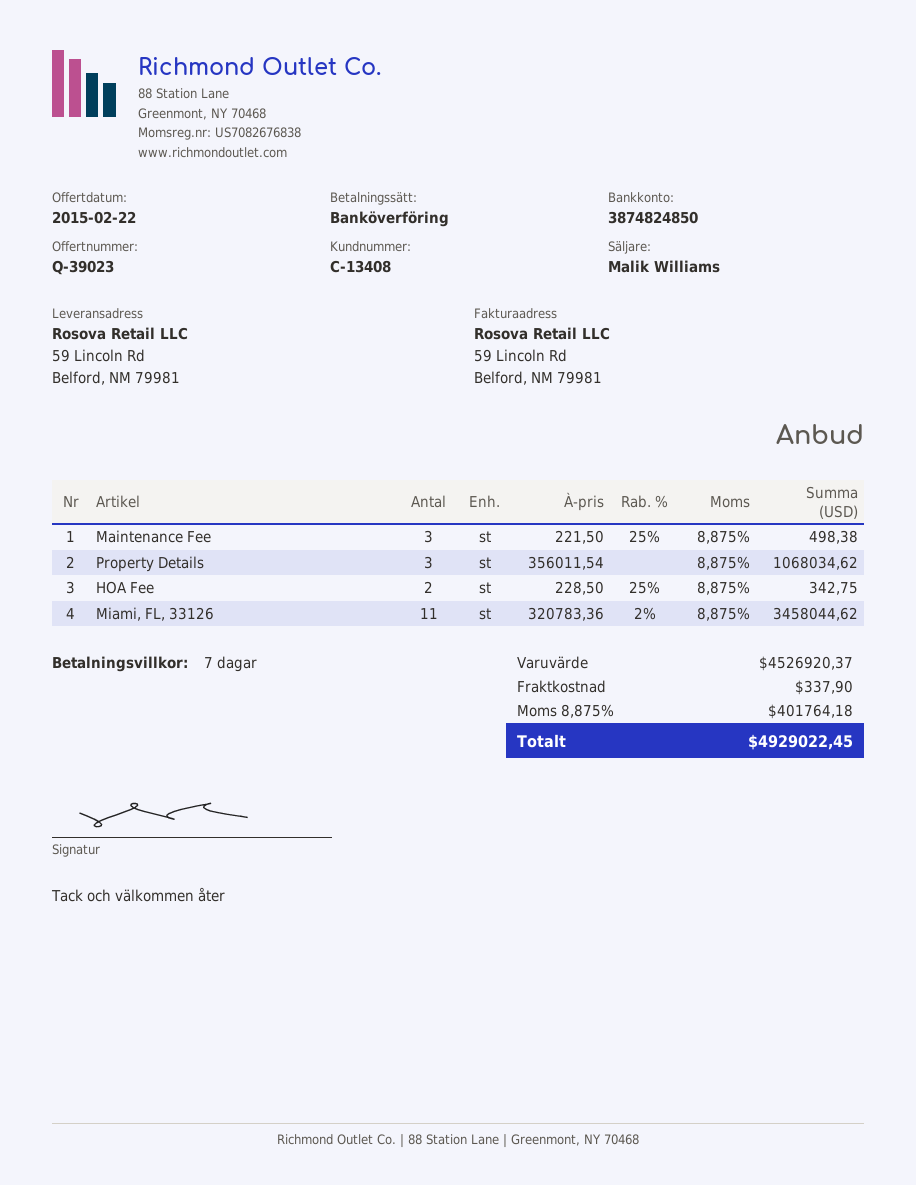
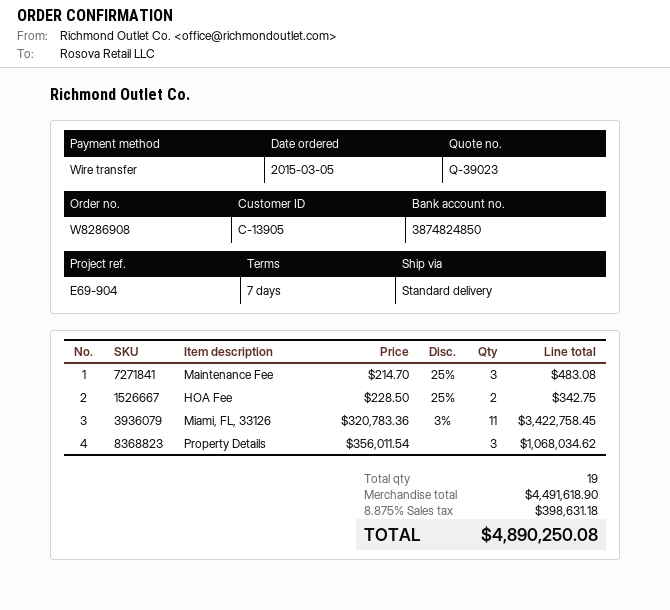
customer number: C-13408 -> C-13905
Maintenance Fee: 3 x 221.50 - 25% = 498.38 -> 3 x 214.70 - 25% = 483.08
Miami, FL, 33126: 11 x 320783.36 - 2% = 3458044.62 -> 11 x 320783.36 - 3% = 3422758.45
subtotal: 4526920.37 -> 4491618.90
shipping: 337.90 -> none
tax: 8.875% = 401764.18 -> 8.875% = 398631.18
total: 4929022.45 -> 4890250.08

